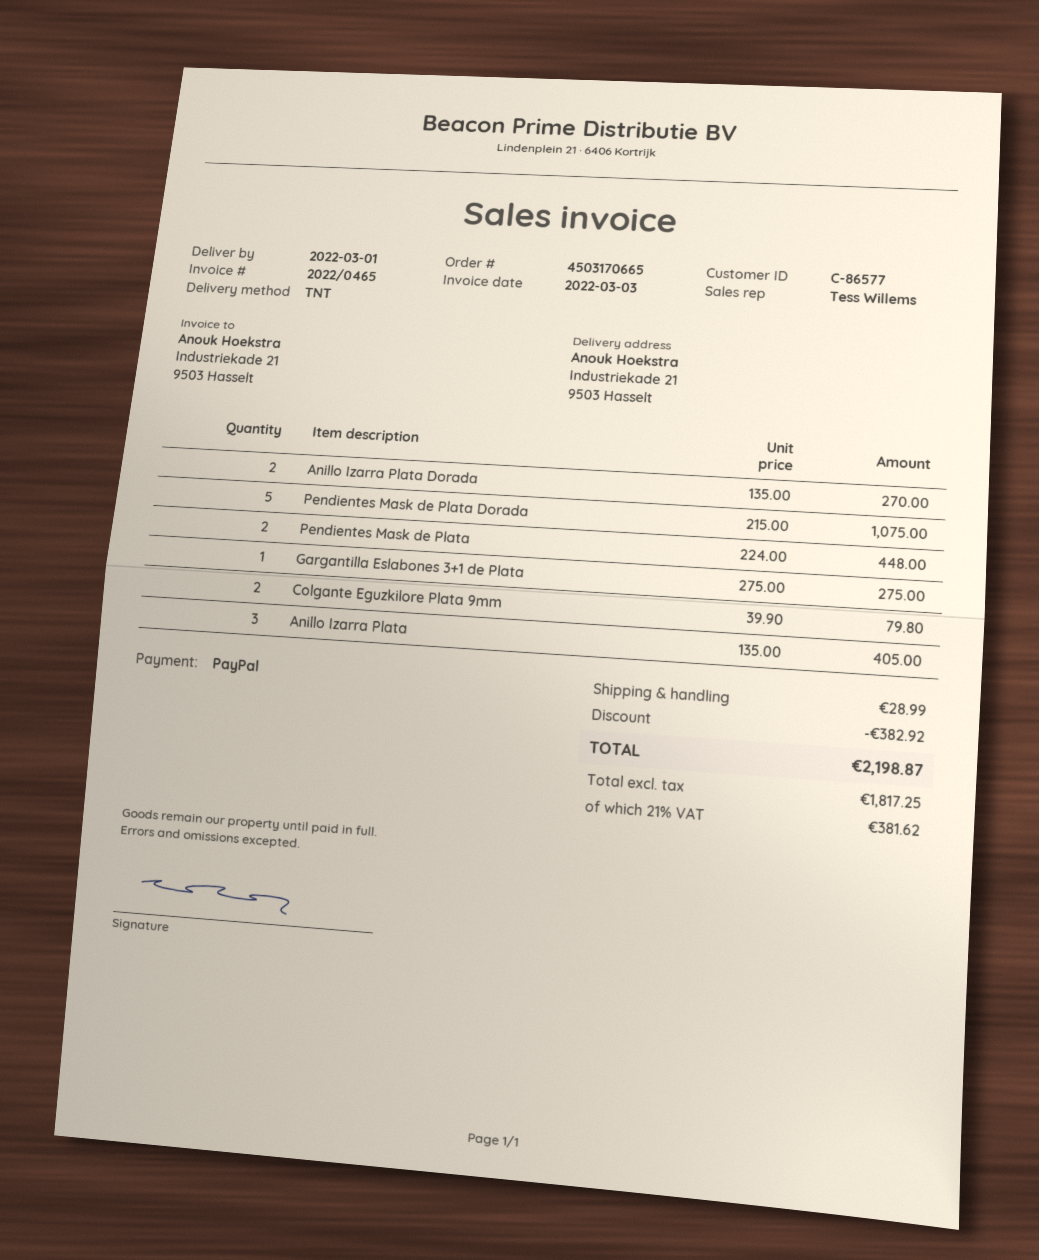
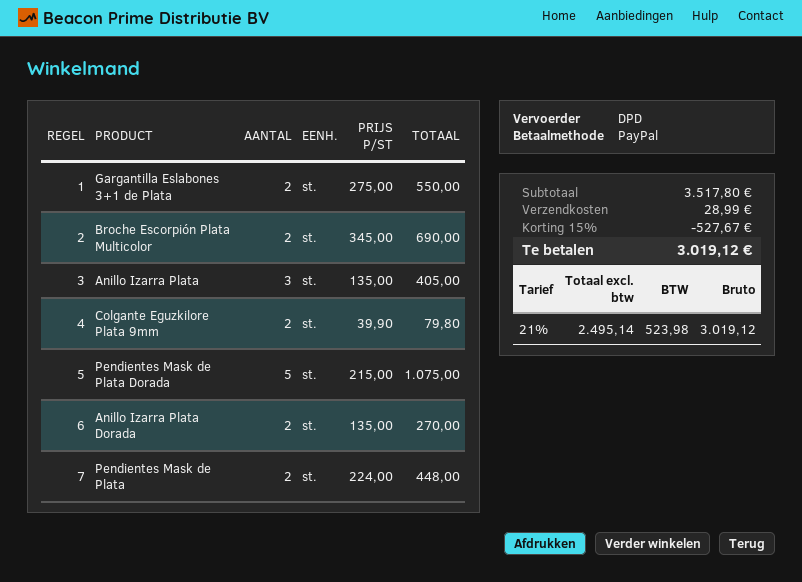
shipping method: TNT -> DPD
Gargantilla Eslabones 3+1 de Plata: 1 x 275.00 = 275.00 -> 2 x 275.00 = 550.00
Broche Escorpión Plata Multicolor: none -> 2 x 345.00 = 690.00
discount: 382.92 -> 527.67
net: 1817.25 -> 2495.14
tax: 21% = 381.62 -> 21% = 523.98
total: 2198.87 -> 3019.12

